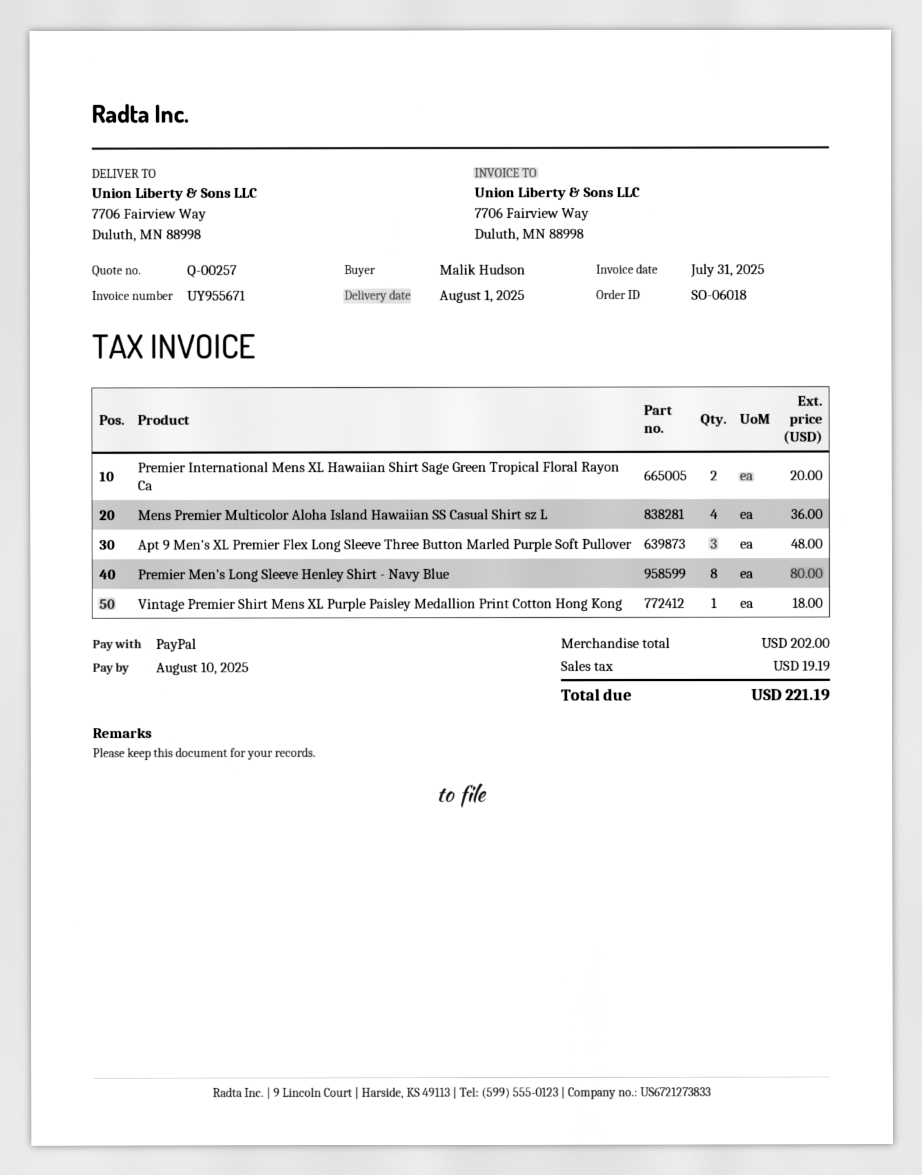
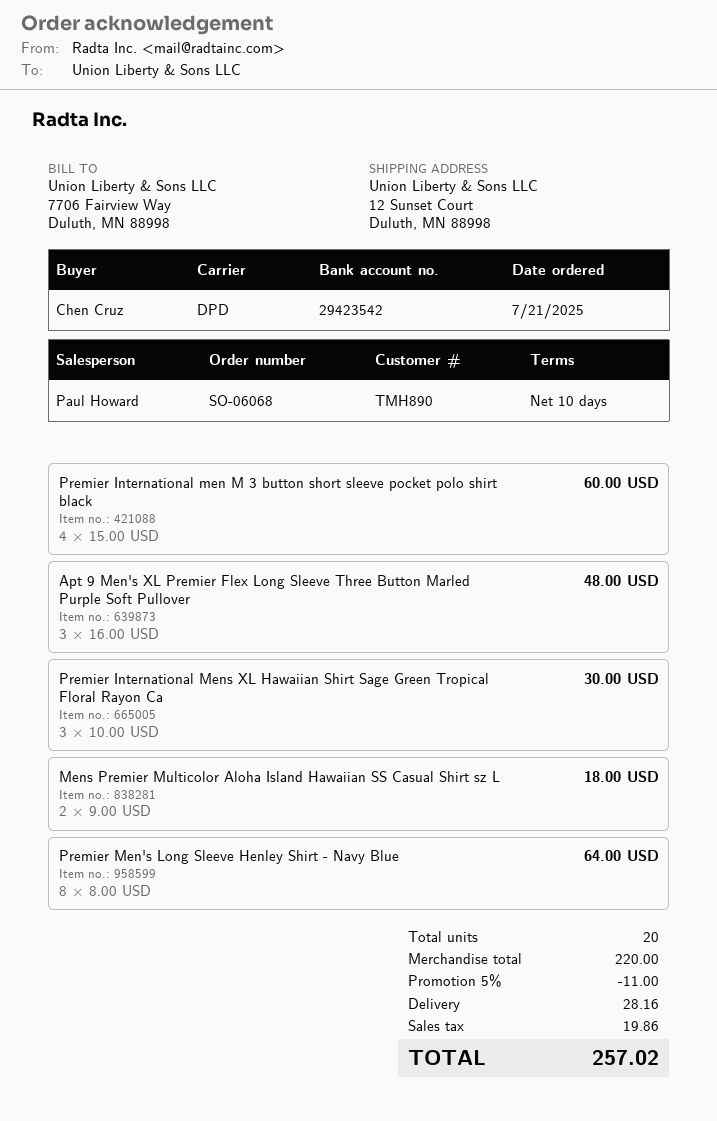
order number: SO-06018 -> SO-06068
ordered by: Malik Hudson -> Chen Cruz
ship to: 7706 Fairview Way, Duluth, MN 88998 -> 12 Sunset Court, Duluth, MN 88998
Premier International Mens XL Hawaiian Shirt Sage Green Tropical Floral Rayon Ca: 2 for 20.00 -> 3 for 30.00
Mens Premier Multicolor Aloha Island Hawaiian SS Casual Shirt sz L: 4 for 36.00 -> 2 for 18.00
Premier Men's Long Sleeve Henley Shirt - Navy Blue: 8 for 80.00 -> 8 for 64.00
Vintage Premier Shirt Mens XL Purple Paisley Medallion Print Cotton Hong Kong: 1 for 18.00 -> none
Premier International men M 3 button short sleeve pocket polo shirt black: none -> 4 for 60.00
subtotal: 202.00 -> 220.00
discount: none -> 5% = 11.00
shipping: none -> 28.16
tax: 19.19 -> 19.86
total: 221.19 -> 257.02

